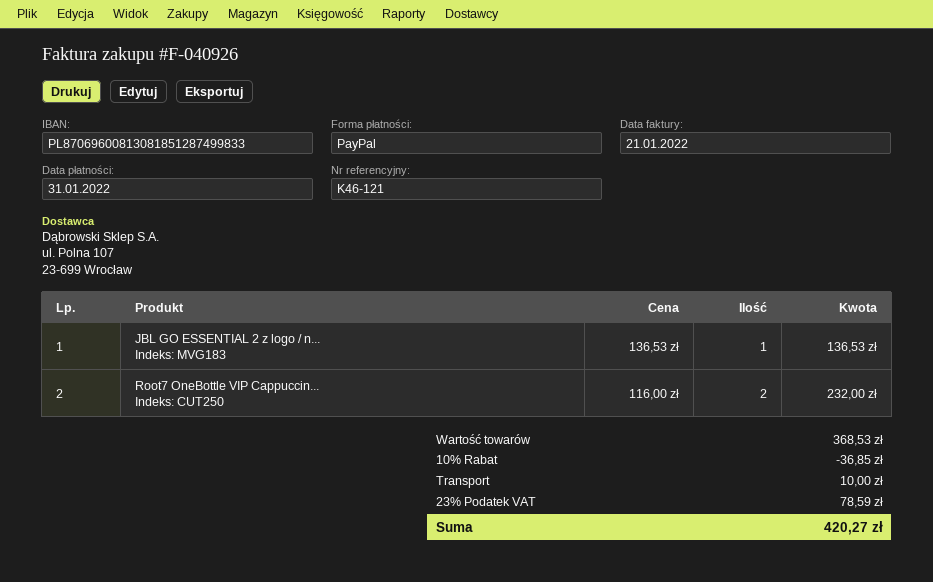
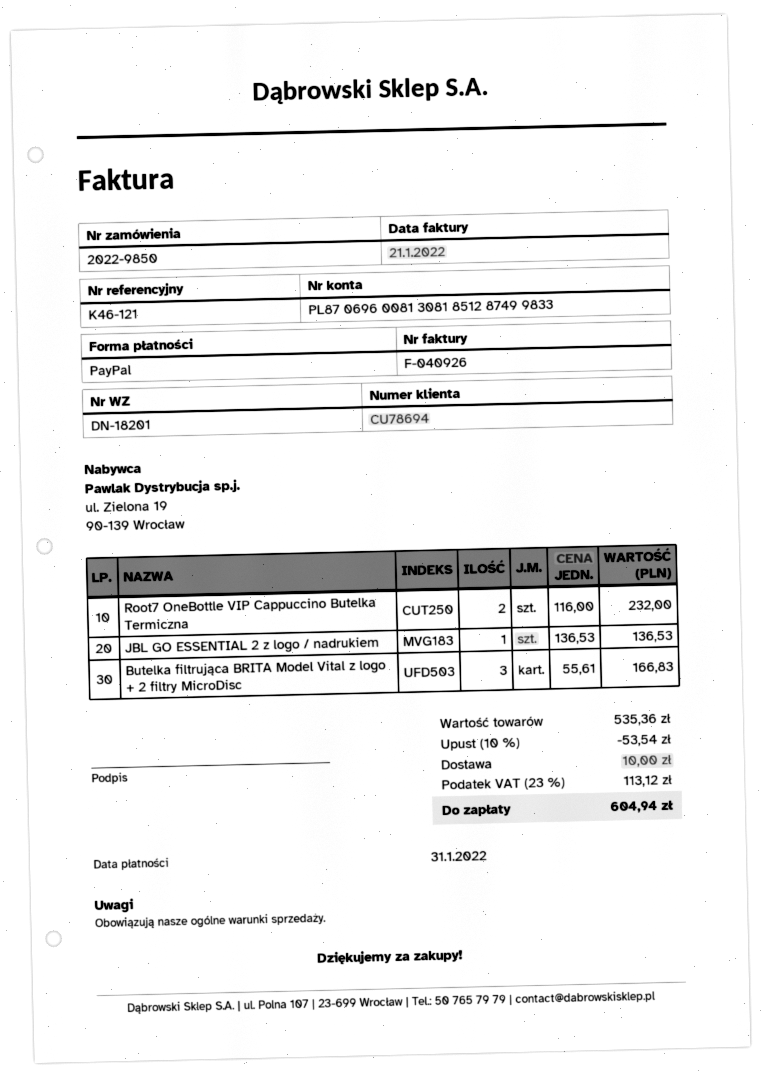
Butelka filtrująca BRITA Model Vital z logo + 2 filtry MicroDisc: none -> 3 x 55.61 = 166.83
subtotal: 368.53 -> 535.36
discount: 10% = 36.85 -> 10% = 53.54
tax: 23% = 78.59 -> 23% = 113.12
total: 420.27 -> 604.94

